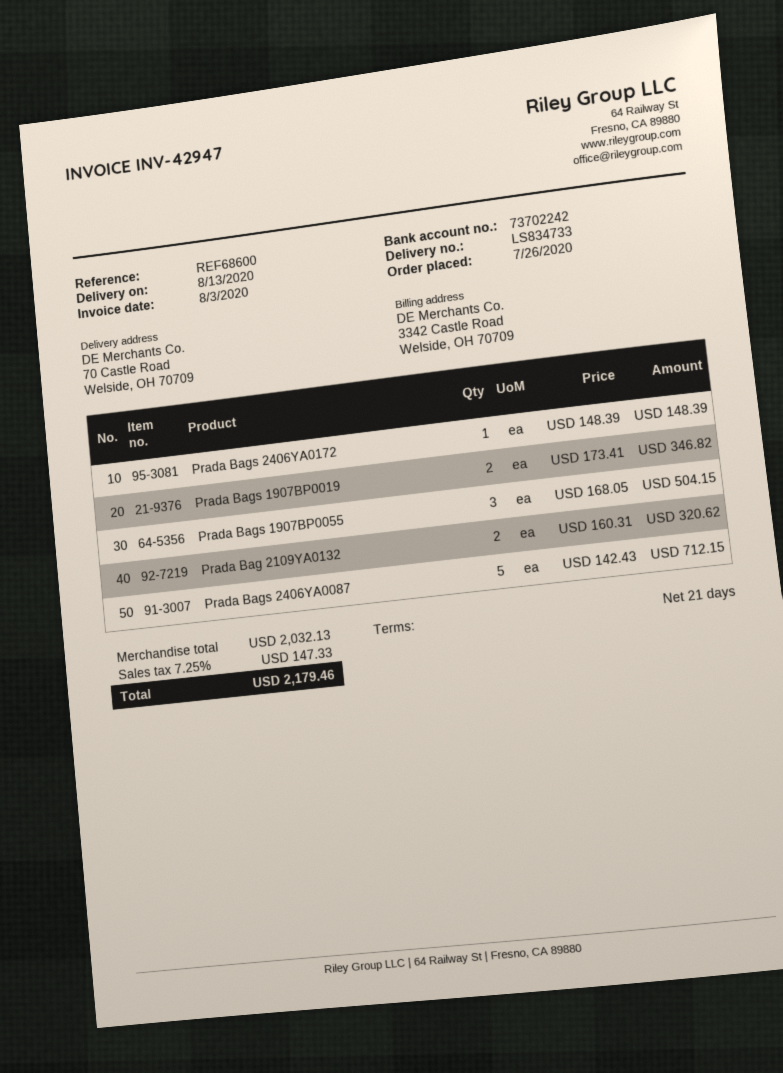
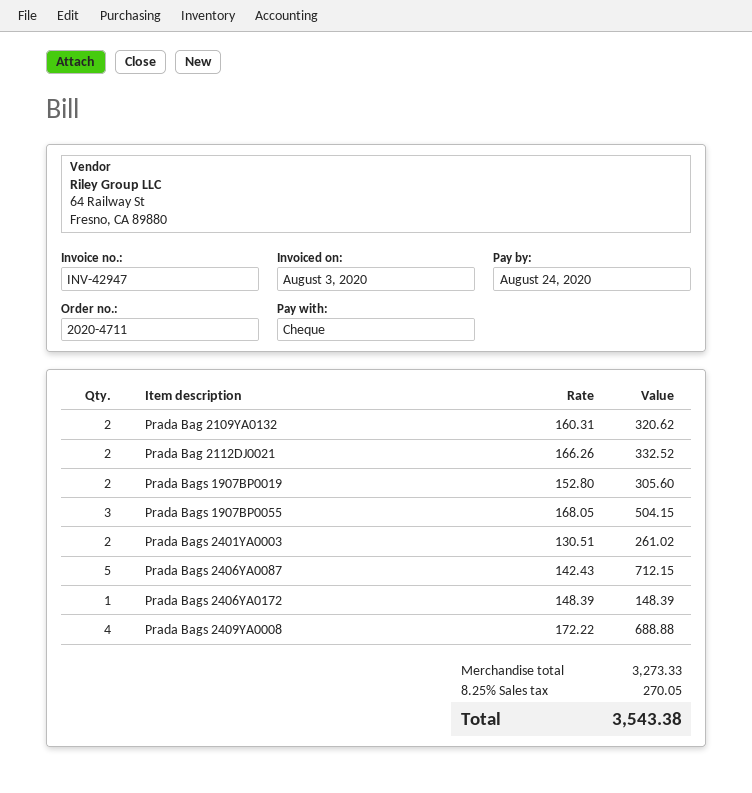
Prada Bags 1907BP0019: 2 x 173.41 = 346.82 -> 2 x 152.80 = 305.60
Prada Bag 2112DJ0021: none -> 2 x 166.26 = 332.52
Prada Bags 2401YA0003: none -> 2 x 130.51 = 261.02
Prada Bags 2409YA0008: none -> 4 x 172.22 = 688.88
subtotal: 2032.13 -> 3273.33
tax: 7.25% = 147.33 -> 8.25% = 270.05
total: 2179.46 -> 3543.38

